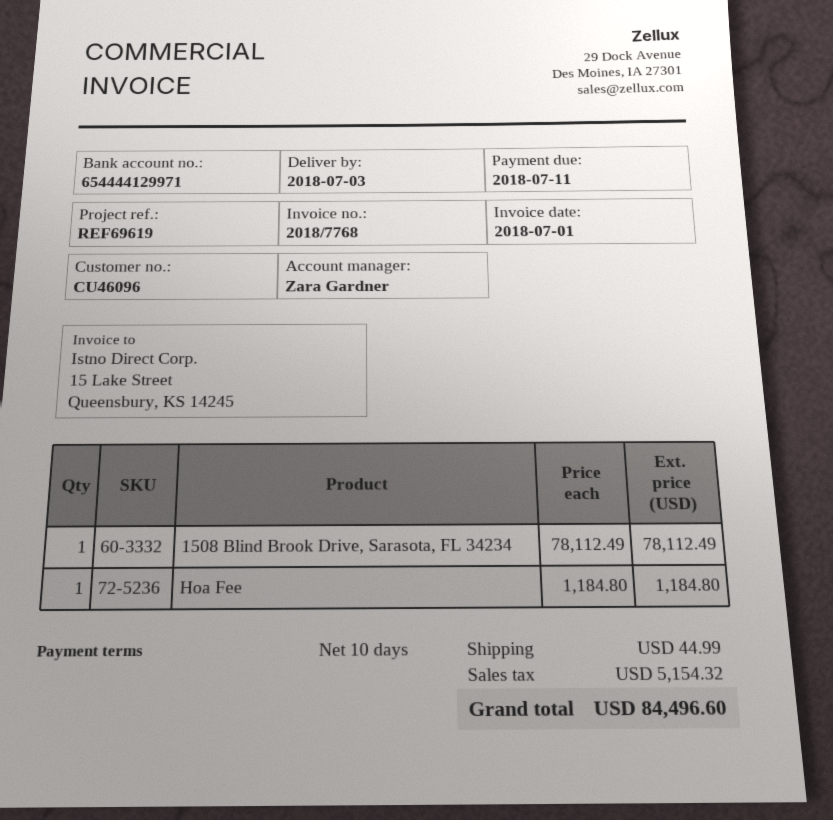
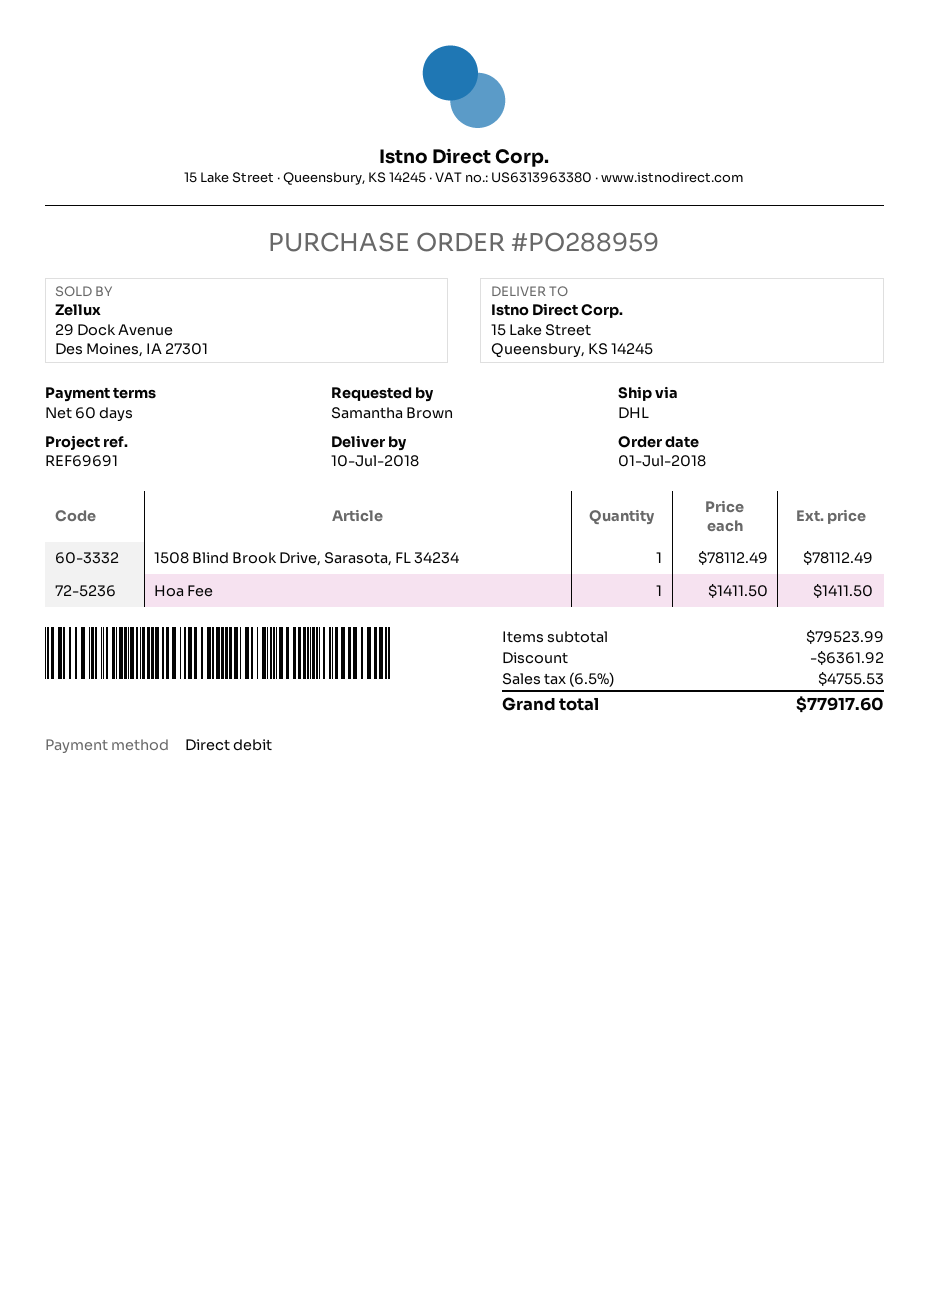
delivery date: 2018-07-03 -> 2018-07-10
payment terms: 10 days -> 60 days
reference: REF69619 -> REF69691
Hoa Fee: 1 x 1184.80 = 1184.80 -> 1 x 1411.50 = 1411.50
discount: none -> 6361.92
shipping: 44.99 -> none
tax: 5154.32 -> 4755.53
total: 84496.60 -> 77917.60

